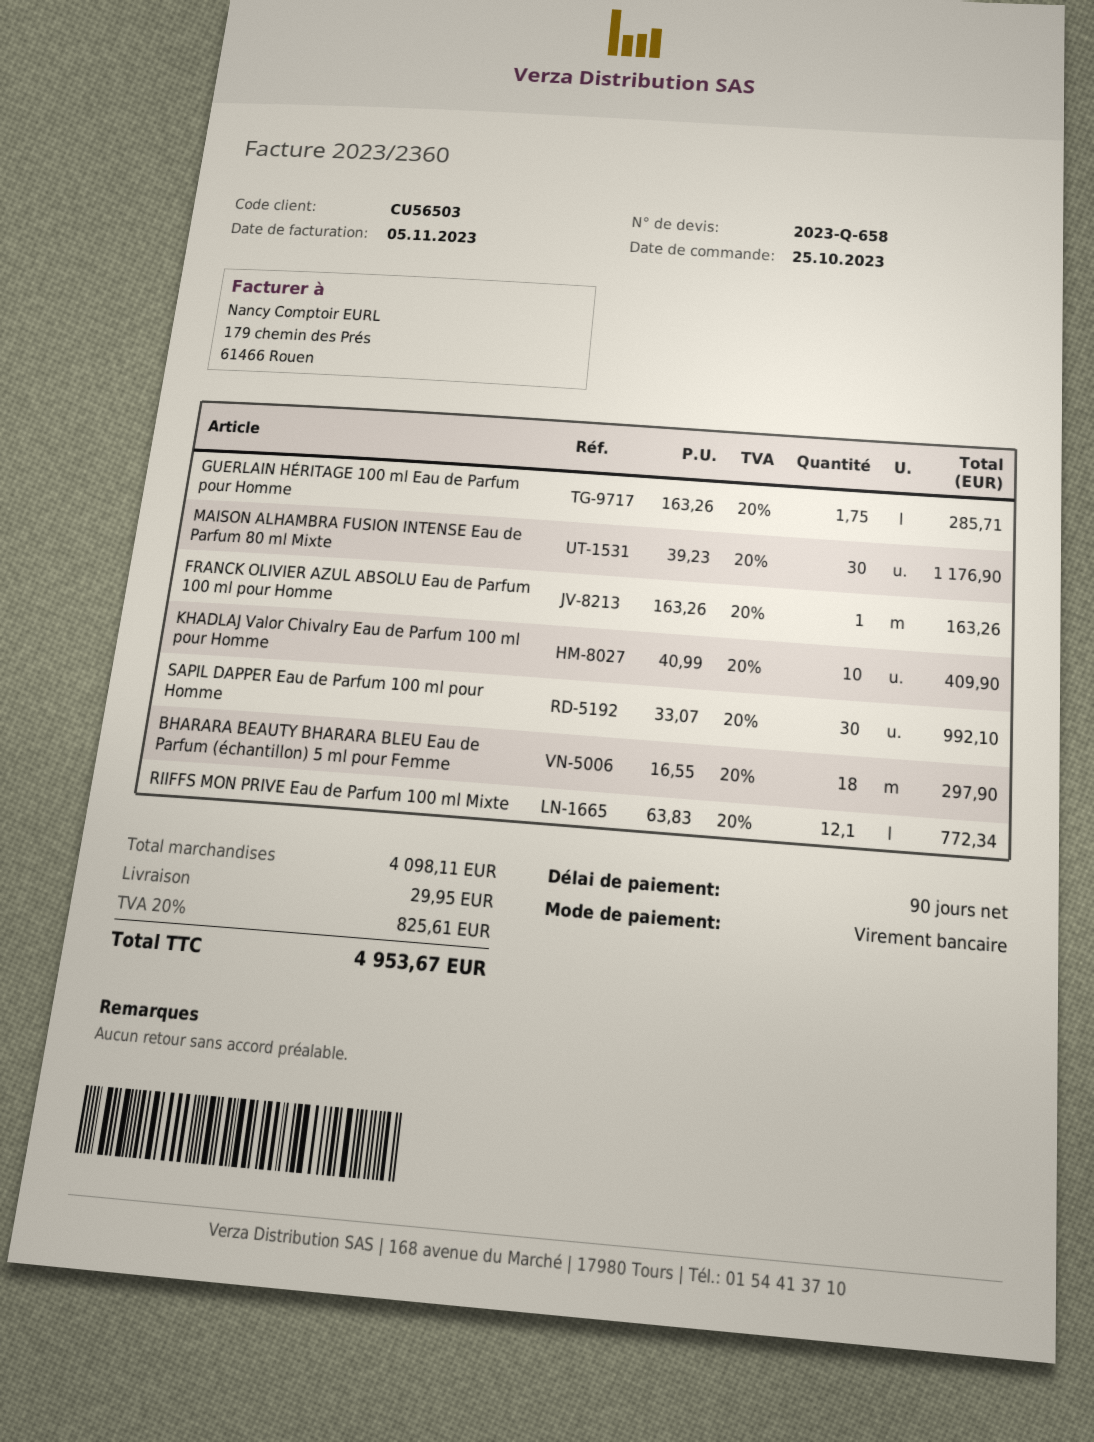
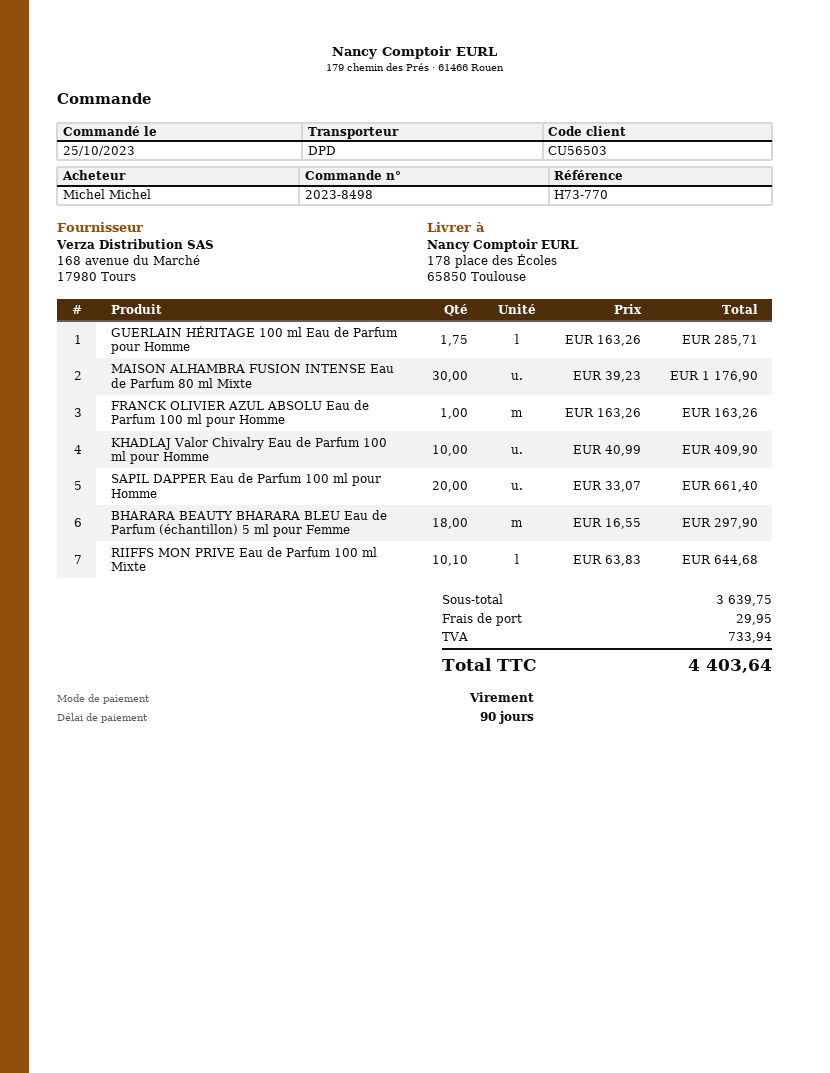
SAPIL DAPPER Eau de Parfum 100 ml pour Homme: 30 x 33.07 = 992.10 -> 20 x 33.07 = 661.40
RIIFFS MON PRIVE Eau de Parfum 100 ml Mixte: 12.1 x 63.83 = 772.34 -> 10.1 x 63.83 = 644.68
subtotal: 4098.11 -> 3639.75
tax: 825.61 -> 733.94
total: 4953.67 -> 4403.64

